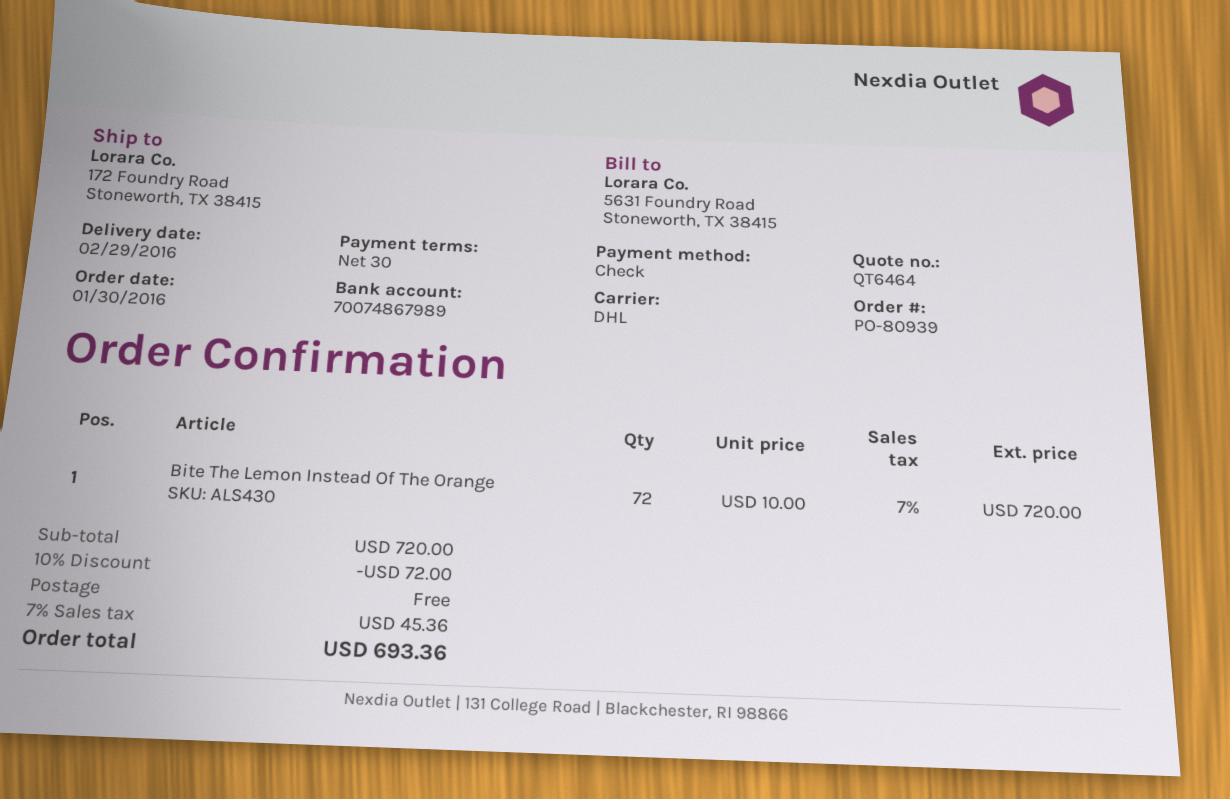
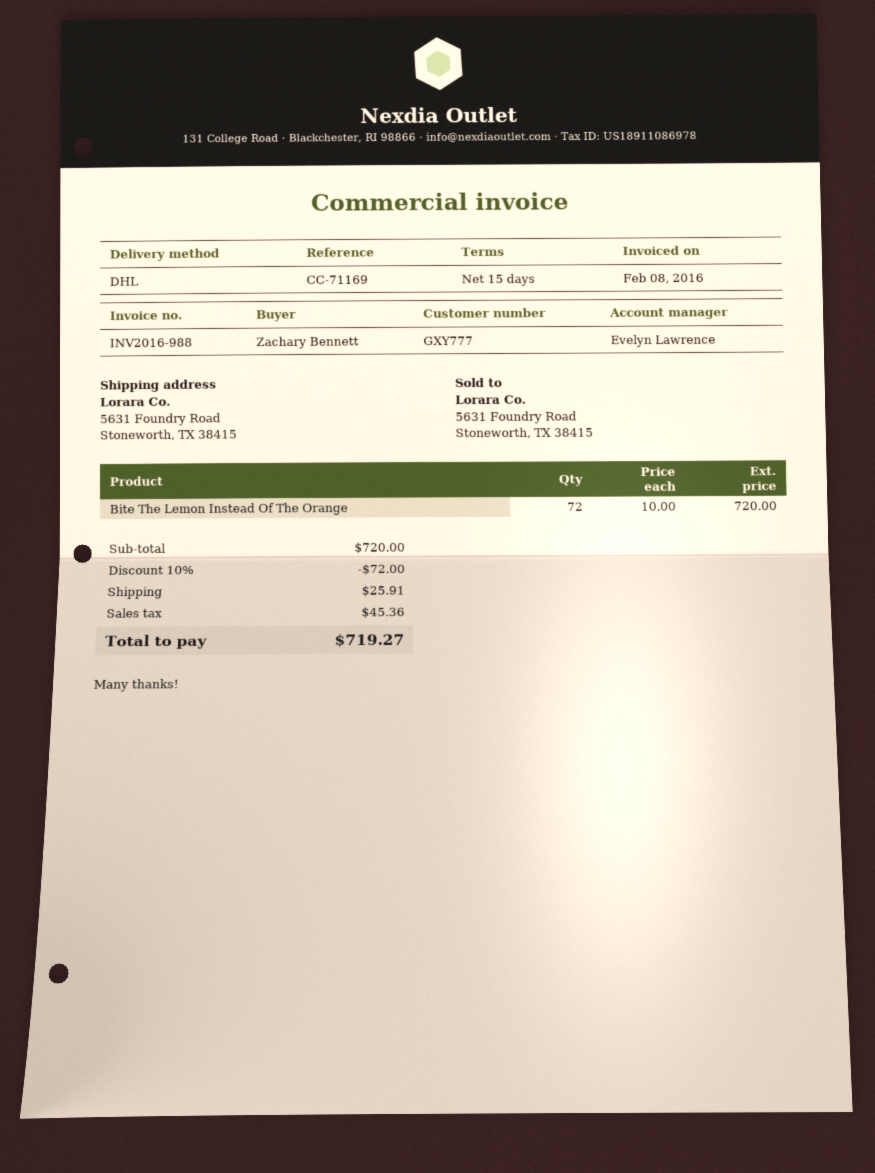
payment terms: 30 days -> 15 days
ship to: 172 Foundry Road, Stoneworth, TX 38415 -> 5631 Foundry Road, Stoneworth, TX 38415
shipping: 0.00 -> 25.91
total: 693.36 -> 719.27

